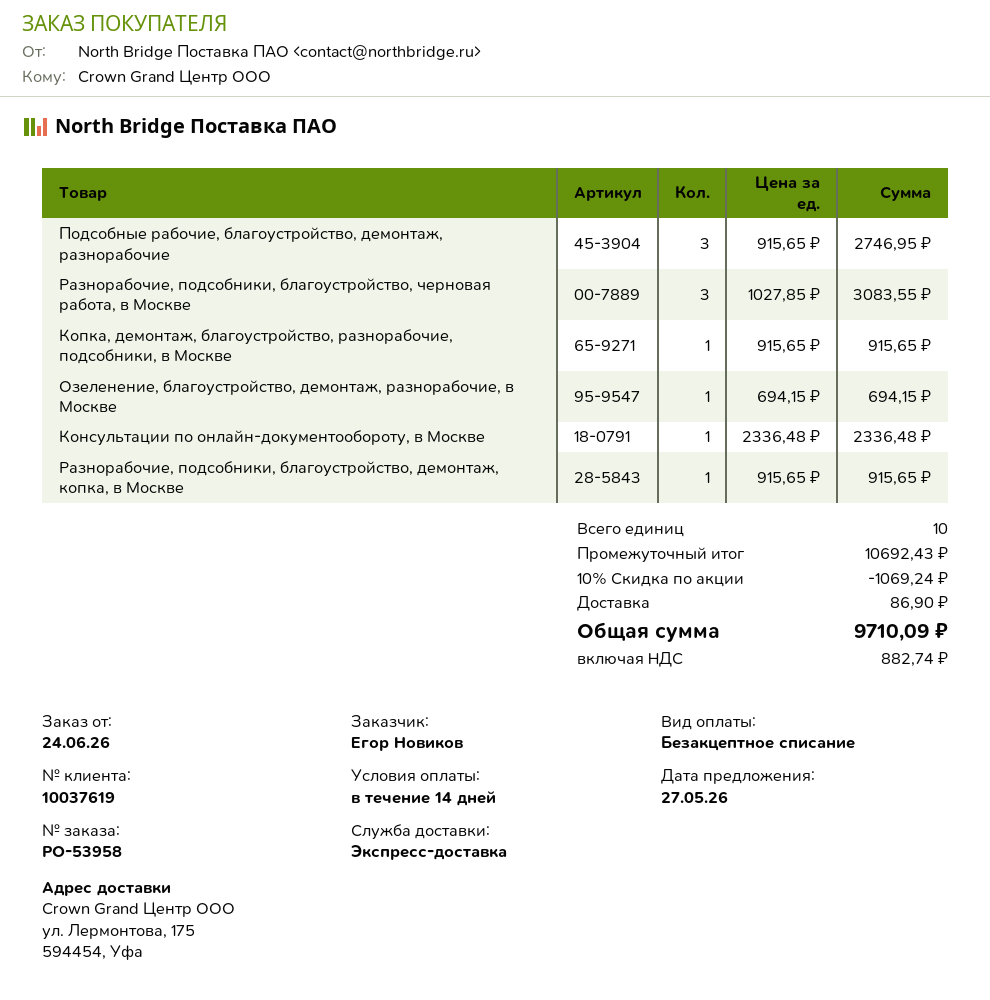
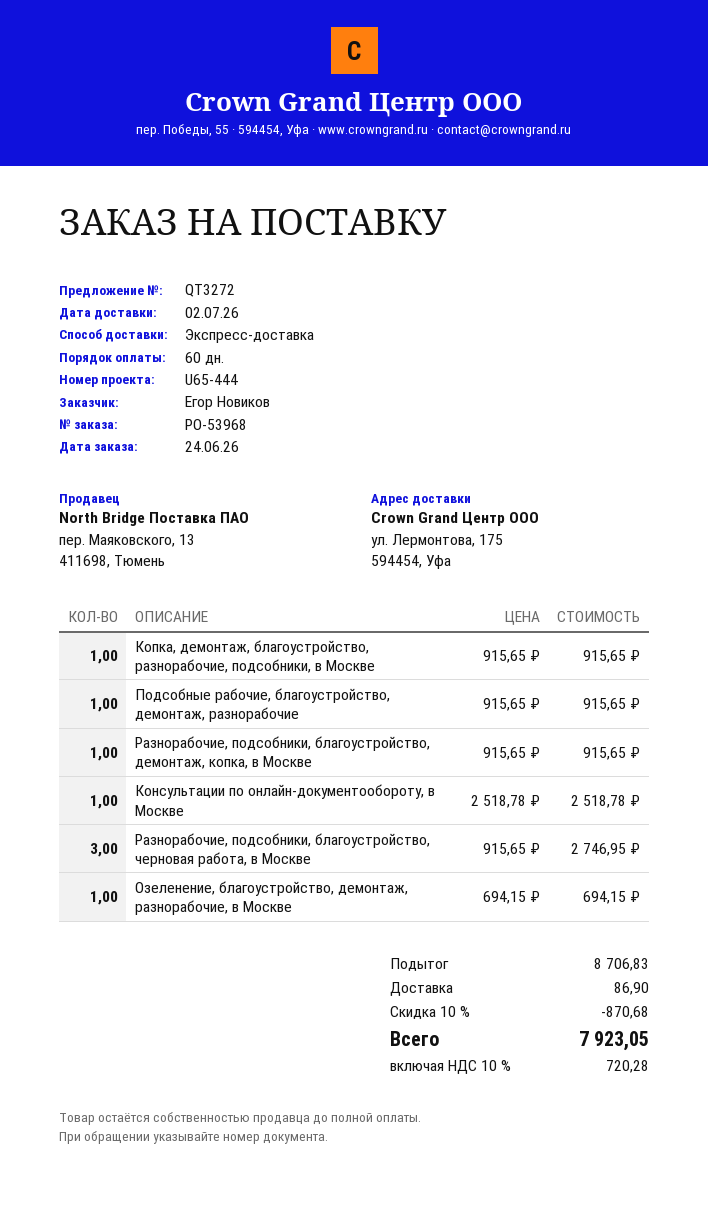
order number: PO-53958 -> PO-53968
payment terms: 14 days -> 60 days
Подсобные рабочие, благоустройство, демонтаж, разнорабочие: 3 x 915.65 = 2746.95 -> 1 x 915.65 = 915.65
Разнорабочие, подсобники, благоустройство, черновая работа, в Москве: 3 x 1027.85 = 3083.55 -> 3 x 915.65 = 2746.95
Консультации по онлайн-документообороту, в Москве: 1 x 2336.48 = 2336.48 -> 1 x 2518.78 = 2518.78
subtotal: 10692.43 -> 8706.83
discount: 10% = 1069.24 -> 10% = 870.68
tax: 882.74 -> 720.28
total: 9710.09 -> 7923.05

